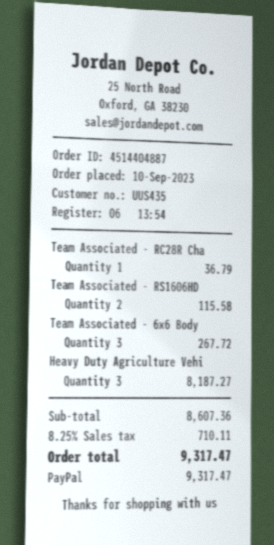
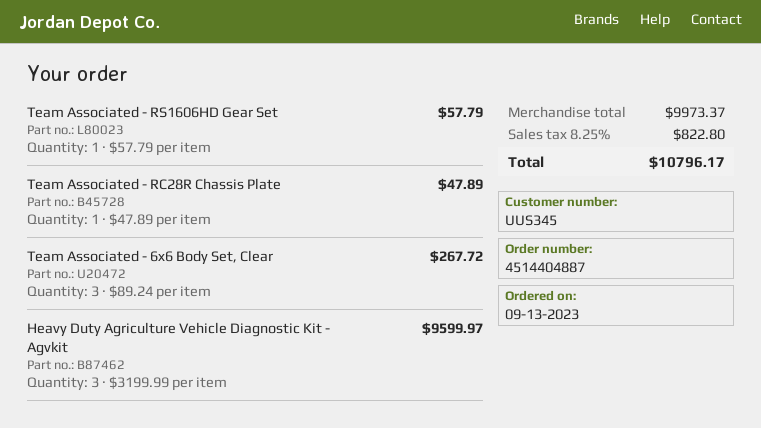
order date: 2023-09-10 -> 2023-09-13
customer number: UUS435 -> UUS345
Team Associated - RC28R Cha: 1 for 36.79 -> 1 for 47.89
Team Associated - RS1606HD: 2 for 115.58 -> 1 for 57.79
Heavy Duty Agriculture Vehi: 3 for 8187.27 -> 3 for 9599.97
subtotal: 8607.36 -> 9973.37
tax: 8.25% = 710.11 -> 8.25% = 822.80
total: 9317.47 -> 10796.17

